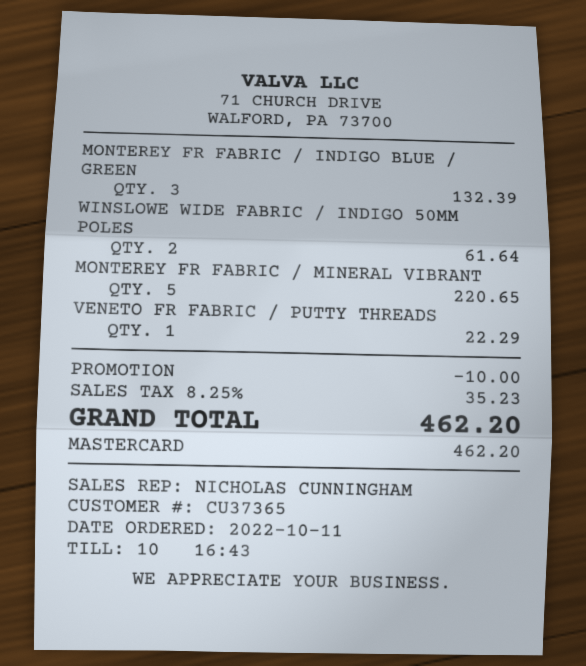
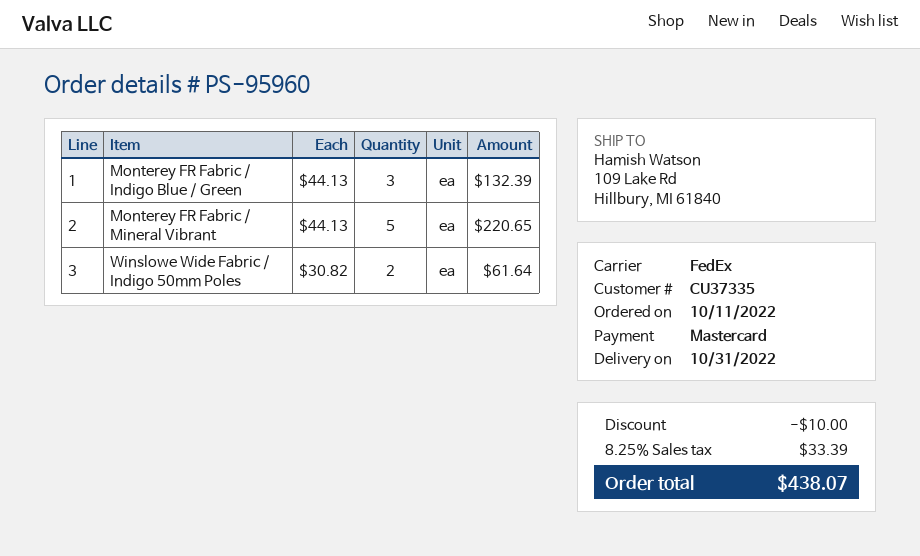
customer number: CU37365 -> CU37335
VENETO FR FABRIC / PUTTY THREADS: 1 for 22.29 -> none
tax: 8.25% = 35.23 -> 8.25% = 33.39
total: 462.20 -> 438.07

